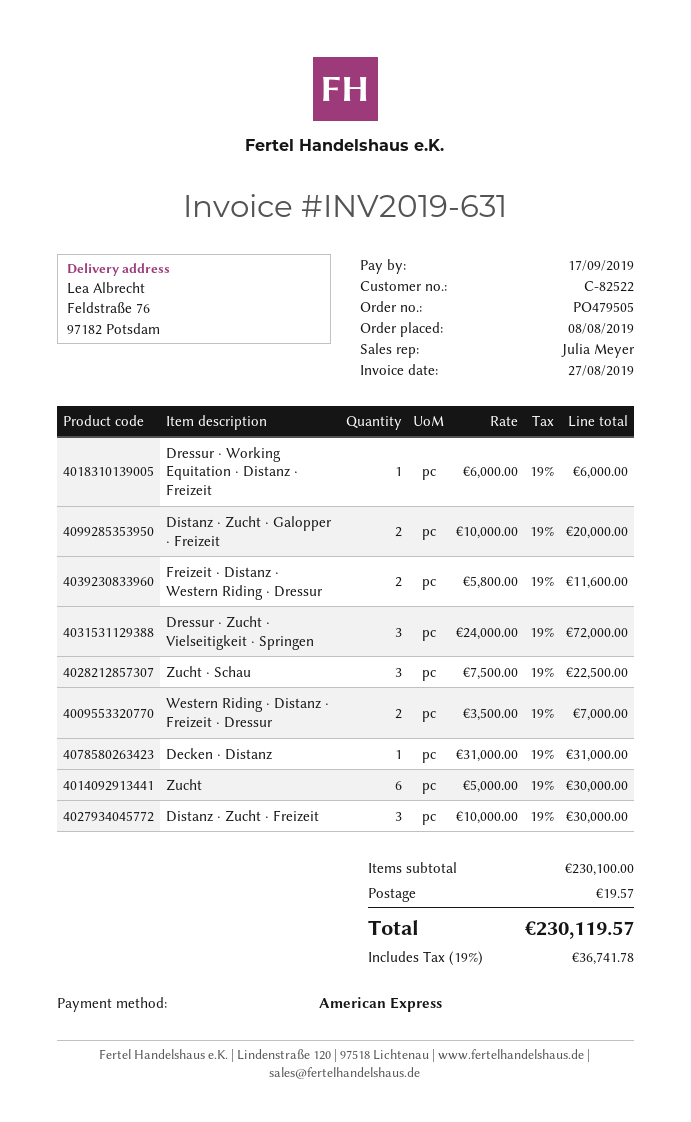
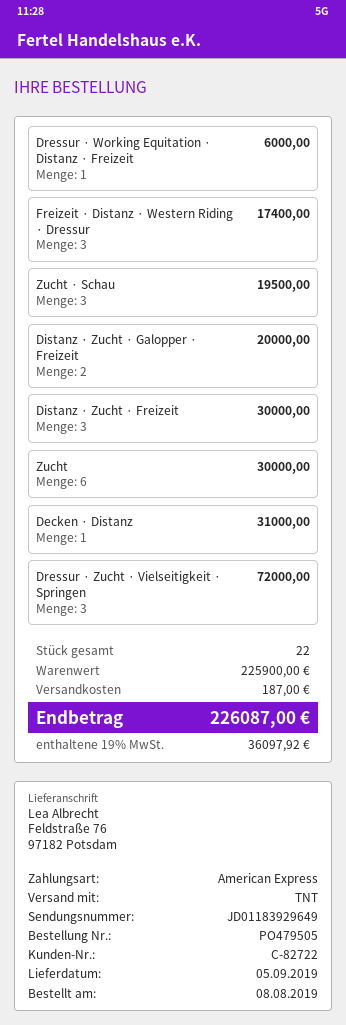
customer number: C-82522 -> C-82722
Freizeit · Distanz · Western Riding · Dressur: 2 for 11600.00 -> 3 for 17400.00
Zucht · Schau: 3 for 22500.00 -> 3 for 19500.00
Western Riding · Distanz · Freizeit · Dressur: 2 for 7000.00 -> none
subtotal: 230100.00 -> 225900.00
shipping: 19.57 -> 187.00
tax: 19% = 36741.78 -> 19% = 36097.92
total: 230119.57 -> 226087.00

